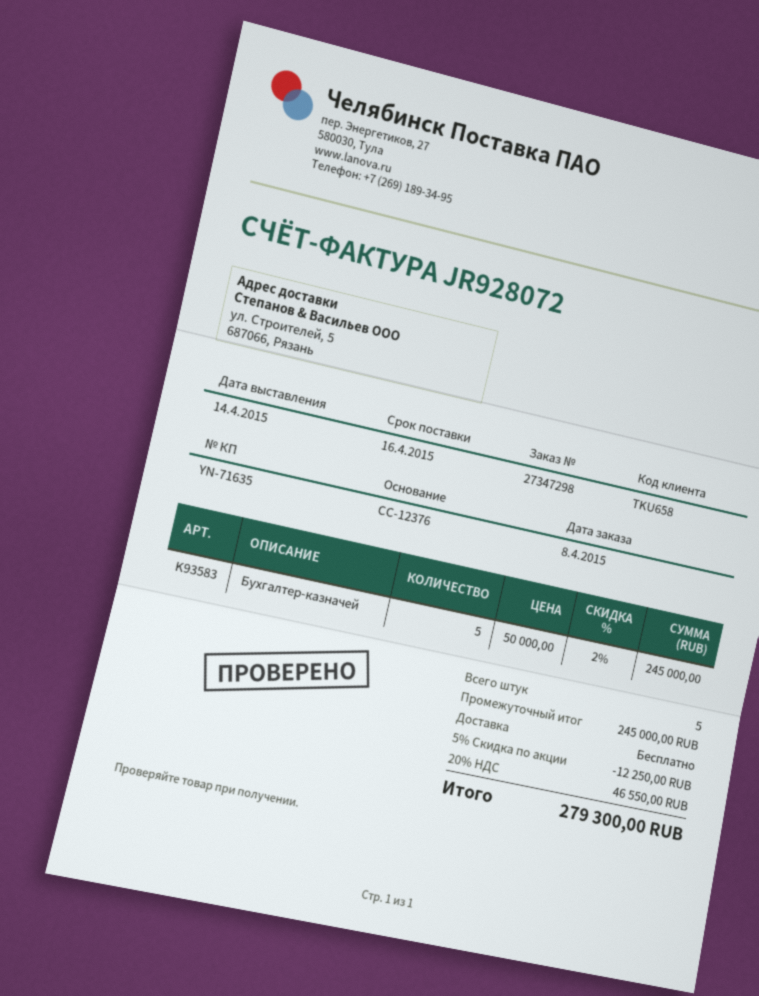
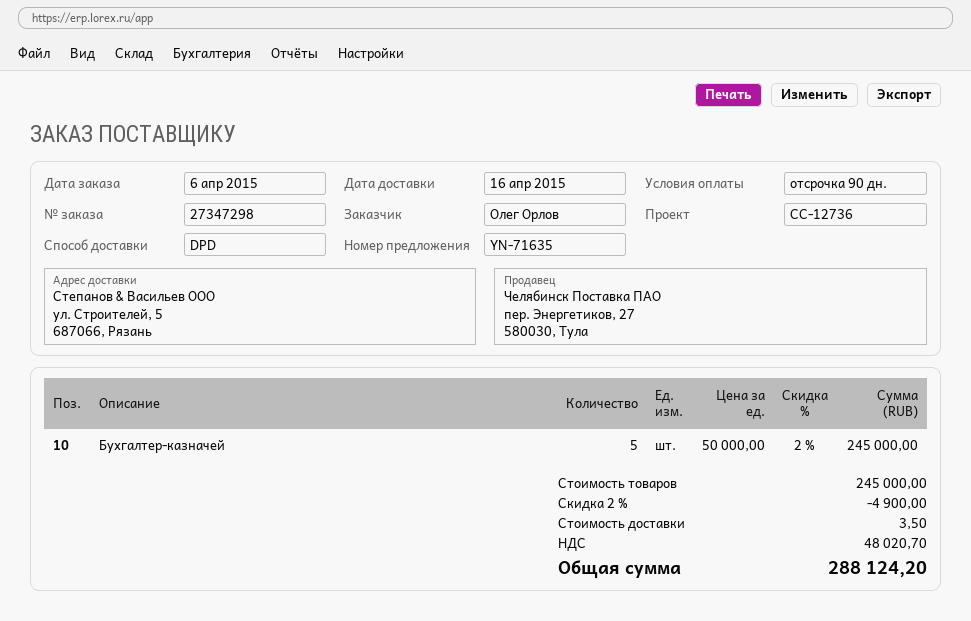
order date: 2015-04-08 -> 2015-04-06
reference: CC-12376 -> CC-12736
discount: 5% = 12250.00 -> 2% = 4900.00
shipping: 0.00 -> 3.50
tax: 46550.00 -> 48020.70
total: 279300.00 -> 288124.20

